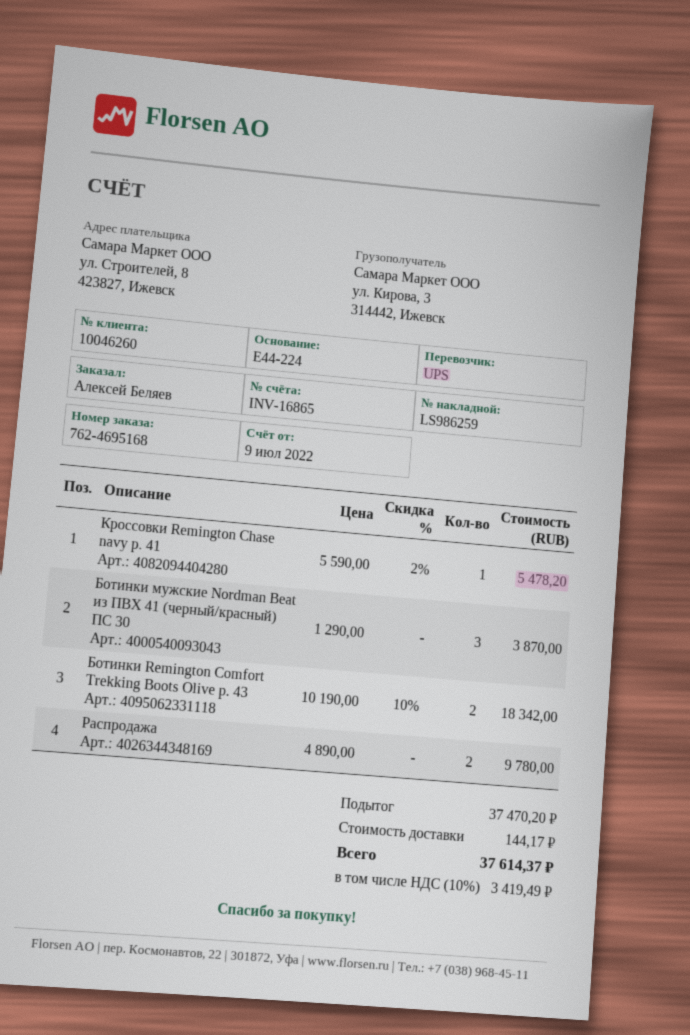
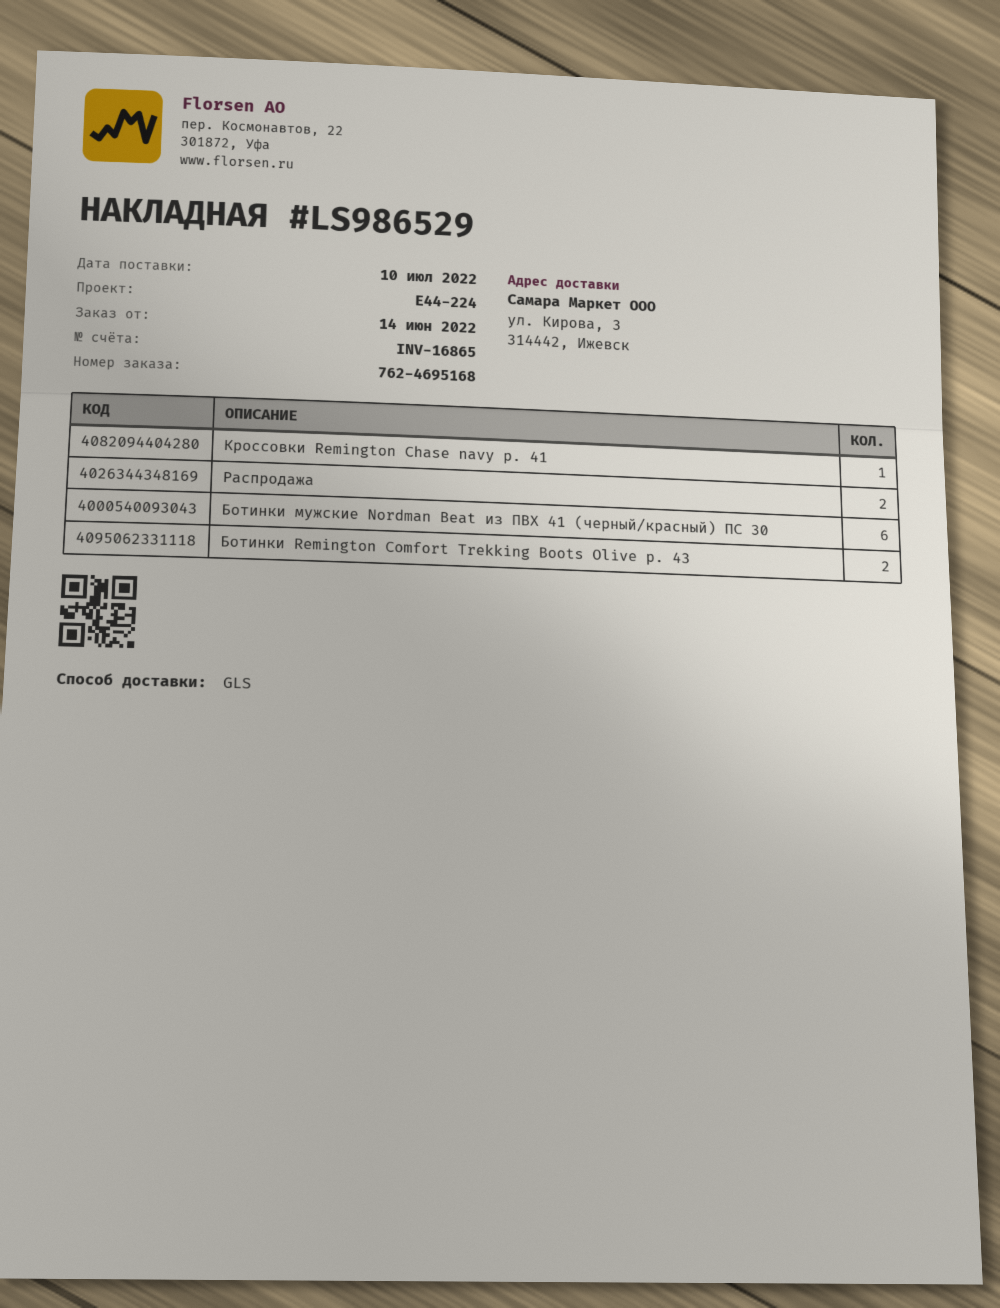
delivery note number: LS986259 -> LS986529
shipping method: UPS -> GLS
Ботинки мужские Nordman Beat из ПВХ 41 (черный/красный) ПС 30: 3 -> 6

